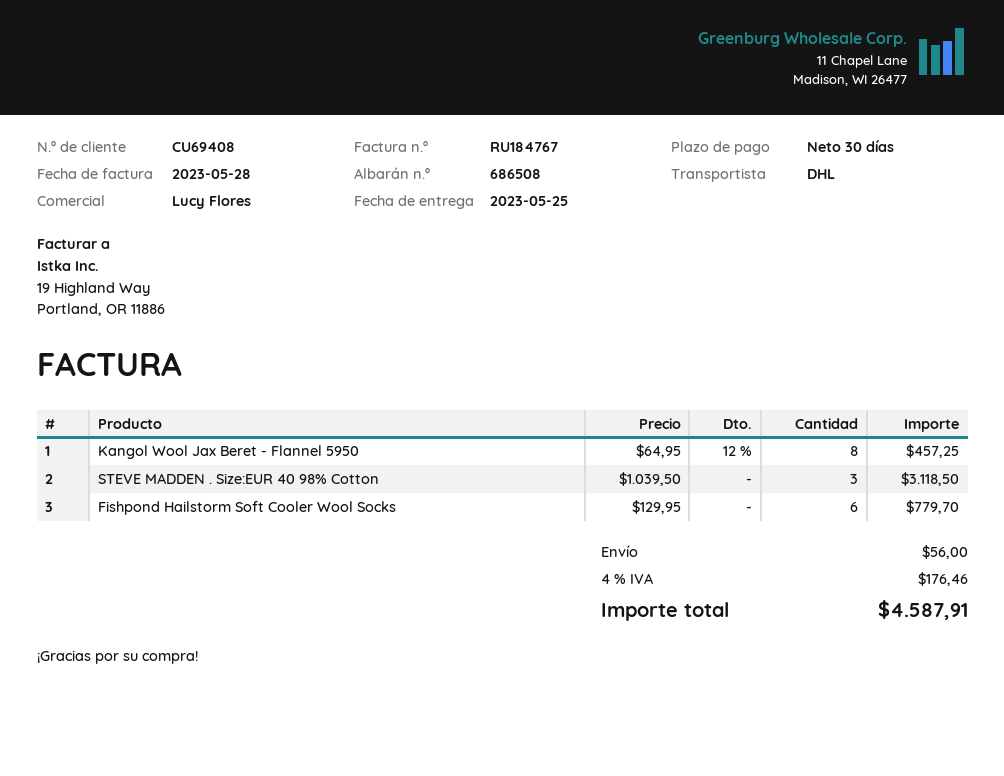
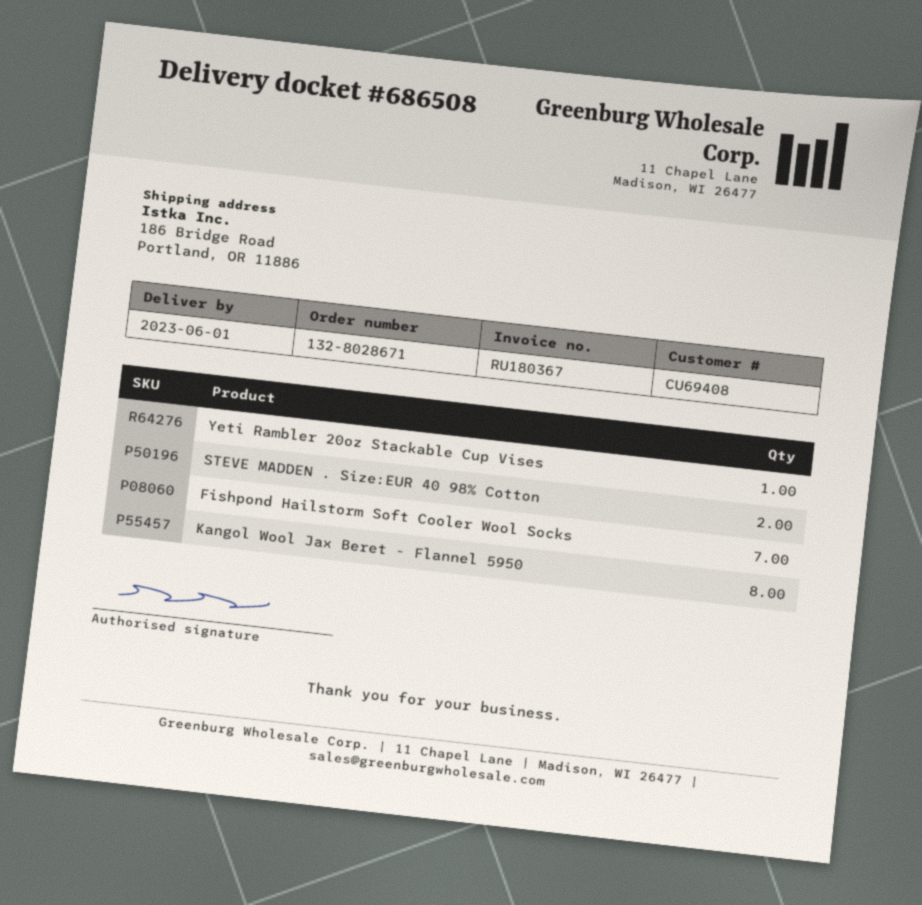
delivery date: 2023-05-25 -> 2023-06-01
invoice number: RU184767 -> RU180367
STEVE MADDEN . Size:EUR 40 98% Cotton: 3 -> 2
Fishpond Hailstorm Soft Cooler Wool Socks: 6 -> 7
Yeti Rambler 20oz Stackable Cup Vises: none -> 1

